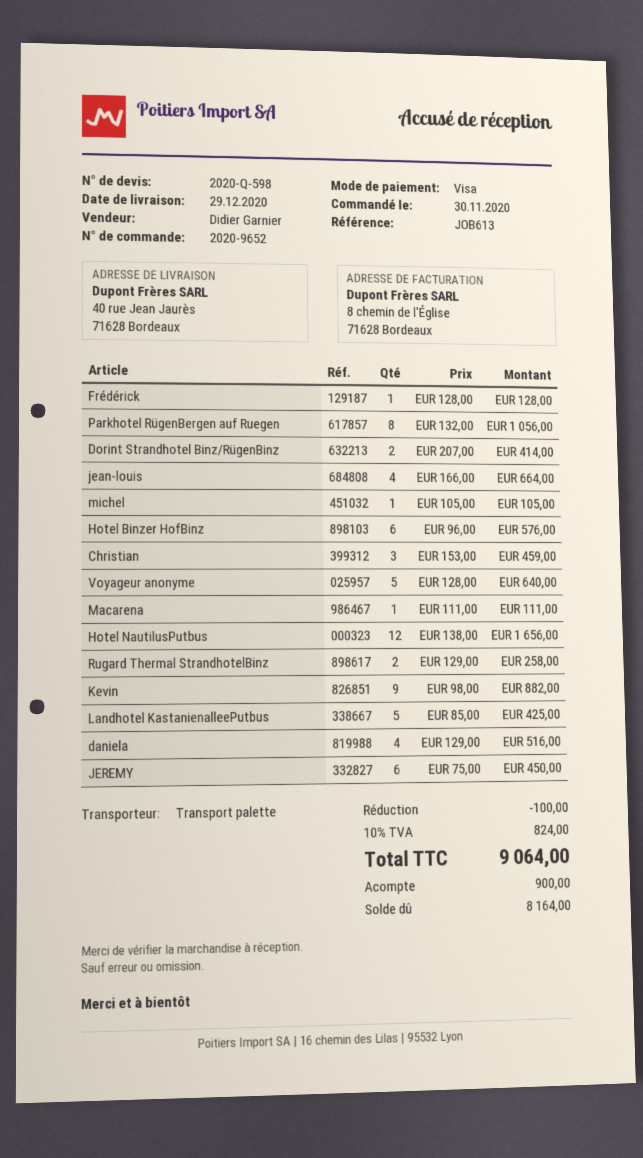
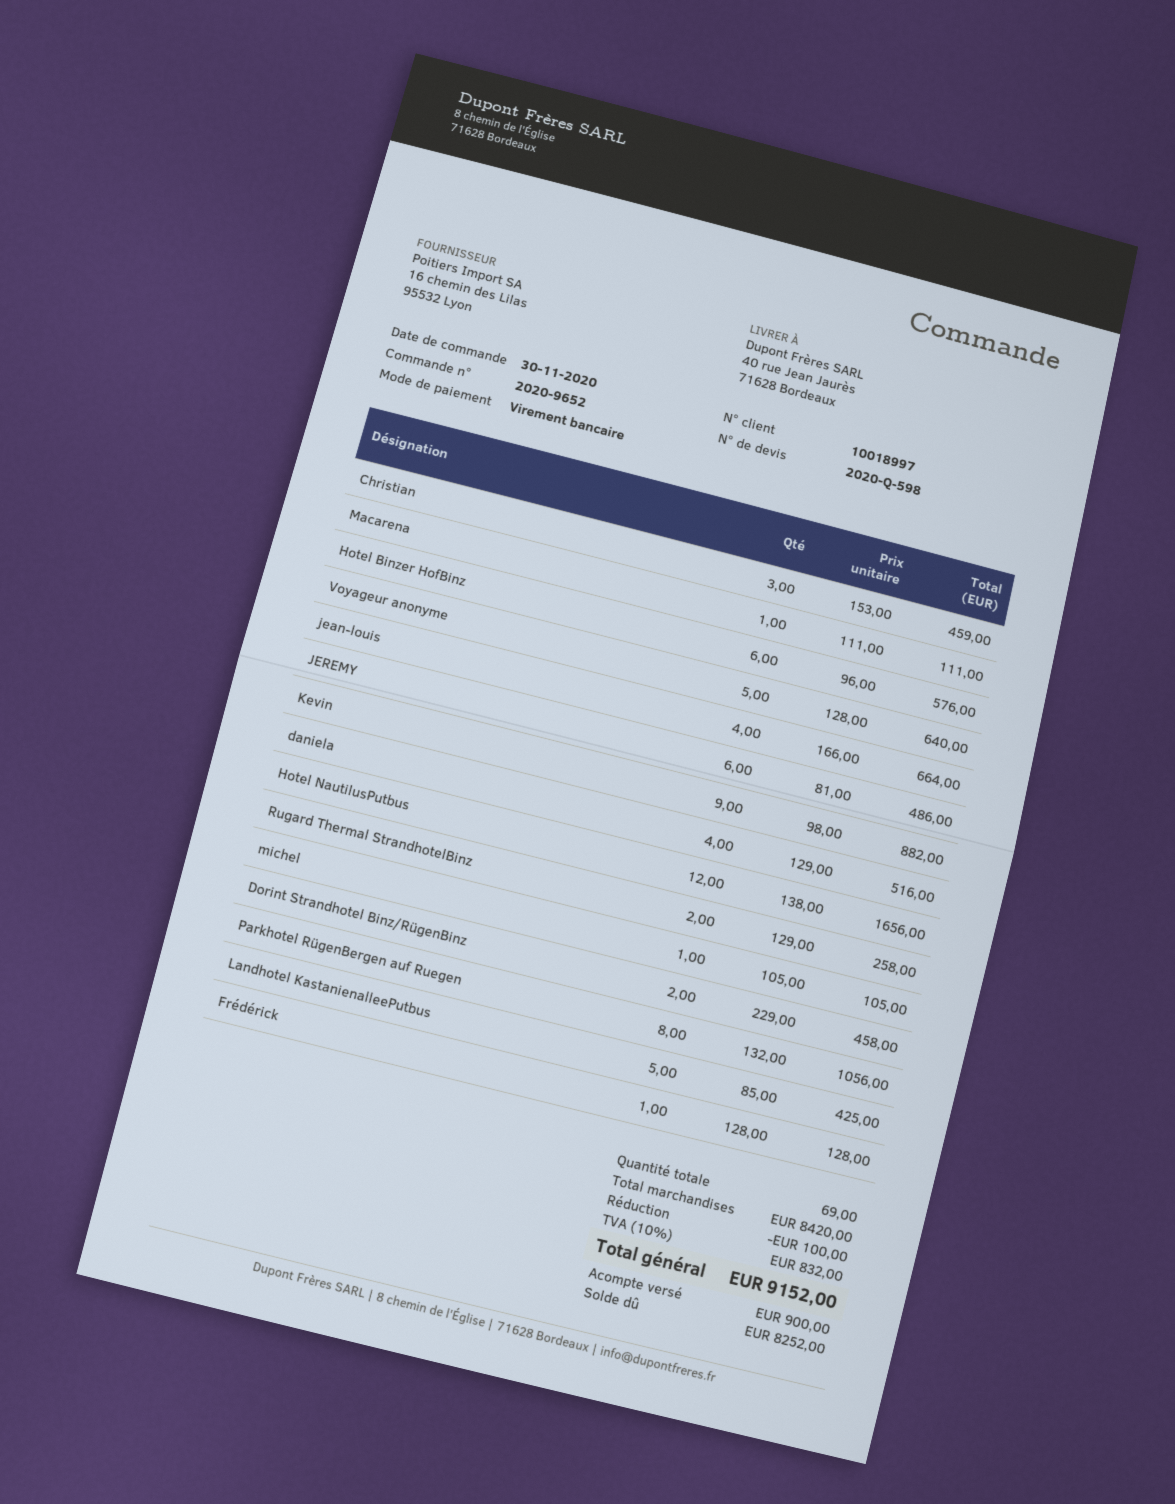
payment method: Visa -> bank transfer
Dorint Strandhotel Binz/RügenBinz: 2 x 207.00 = 414.00 -> 2 x 229.00 = 458.00
JEREMY: 6 x 75.00 = 450.00 -> 6 x 81.00 = 486.00
tax: 10% = 824.00 -> 10% = 832.00
total: 9064.00 -> 9152.00
balance: 8164.00 -> 8252.00

